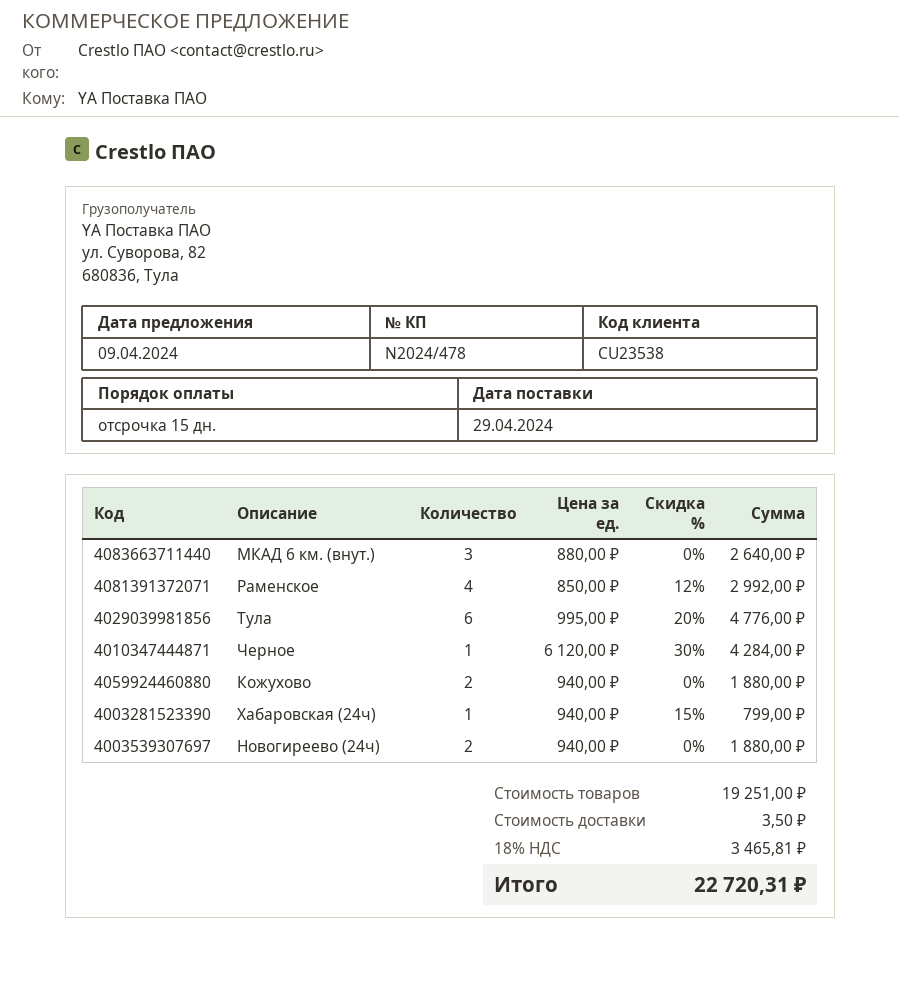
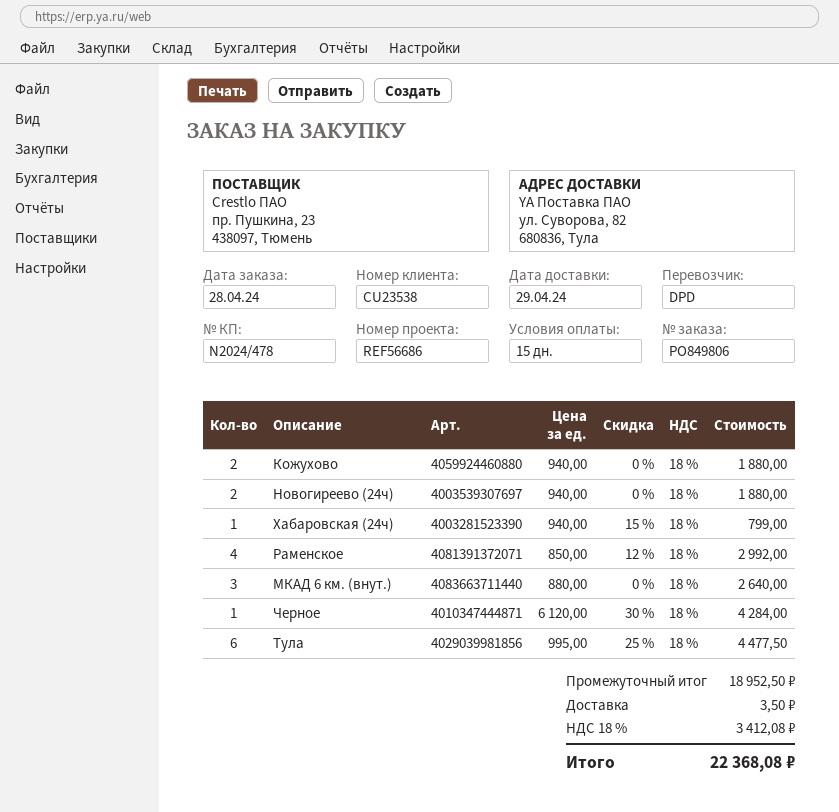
Тула: 6 x 995.00 - 20% = 4776.00 -> 6 x 995.00 - 25% = 4477.50
subtotal: 19251.00 -> 18952.50
tax: 18% = 3465.81 -> 18% = 3412.08
total: 22720.31 -> 22368.08

